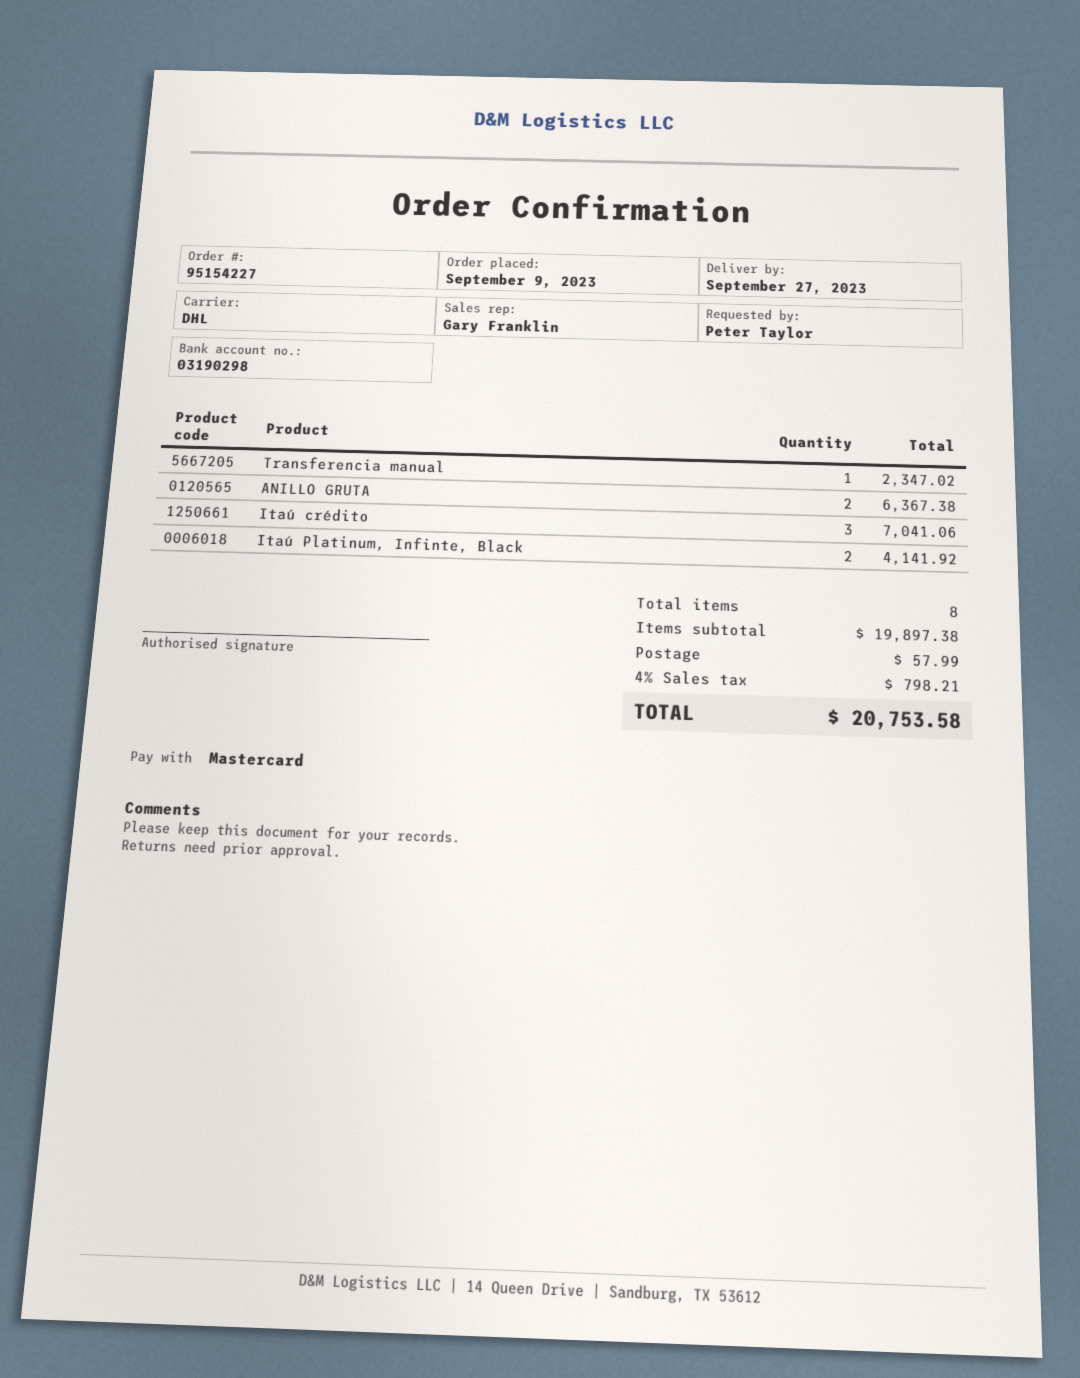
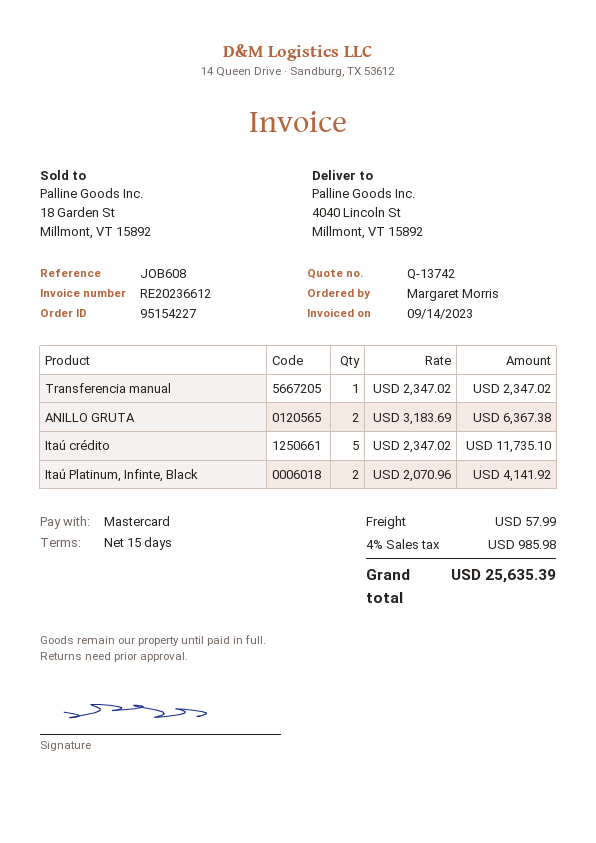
ordered by: Peter Taylor -> Margaret Morris
Itaú crédito: 3 for 7041.06 -> 5 for 11735.10
tax: 4% = 798.21 -> 4% = 985.98
total: 20753.58 -> 25635.39

